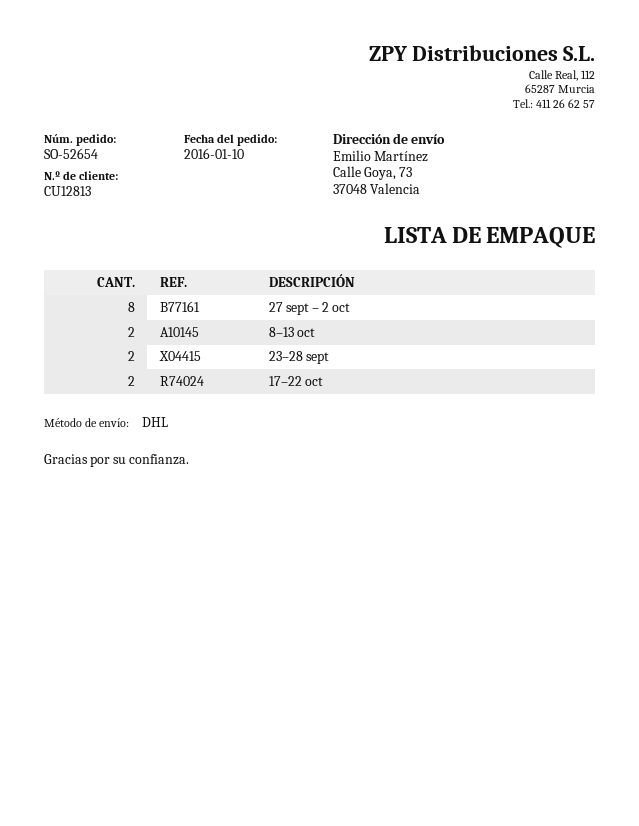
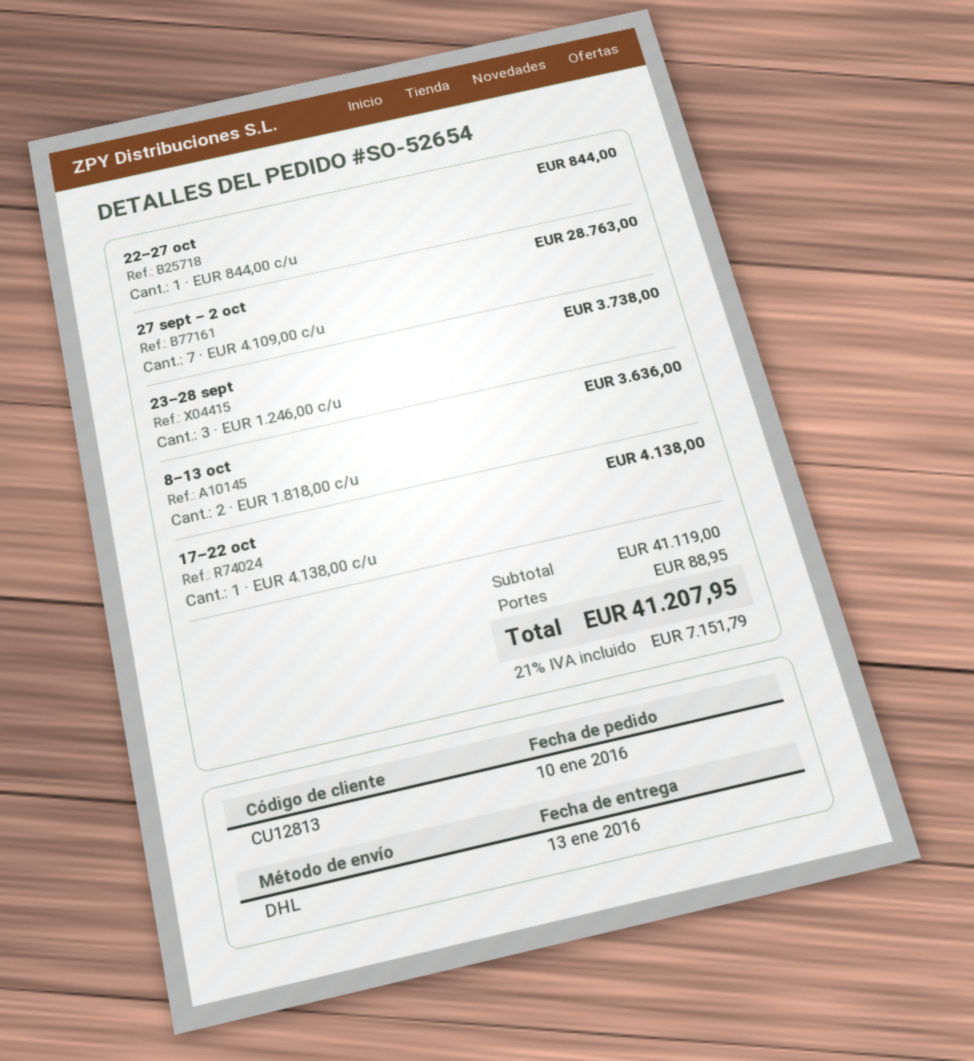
27 sept – 2 oct: 8 -> 7
23–28 sept: 2 -> 3
17–22 oct: 2 -> 1
22–27 oct: none -> 1

